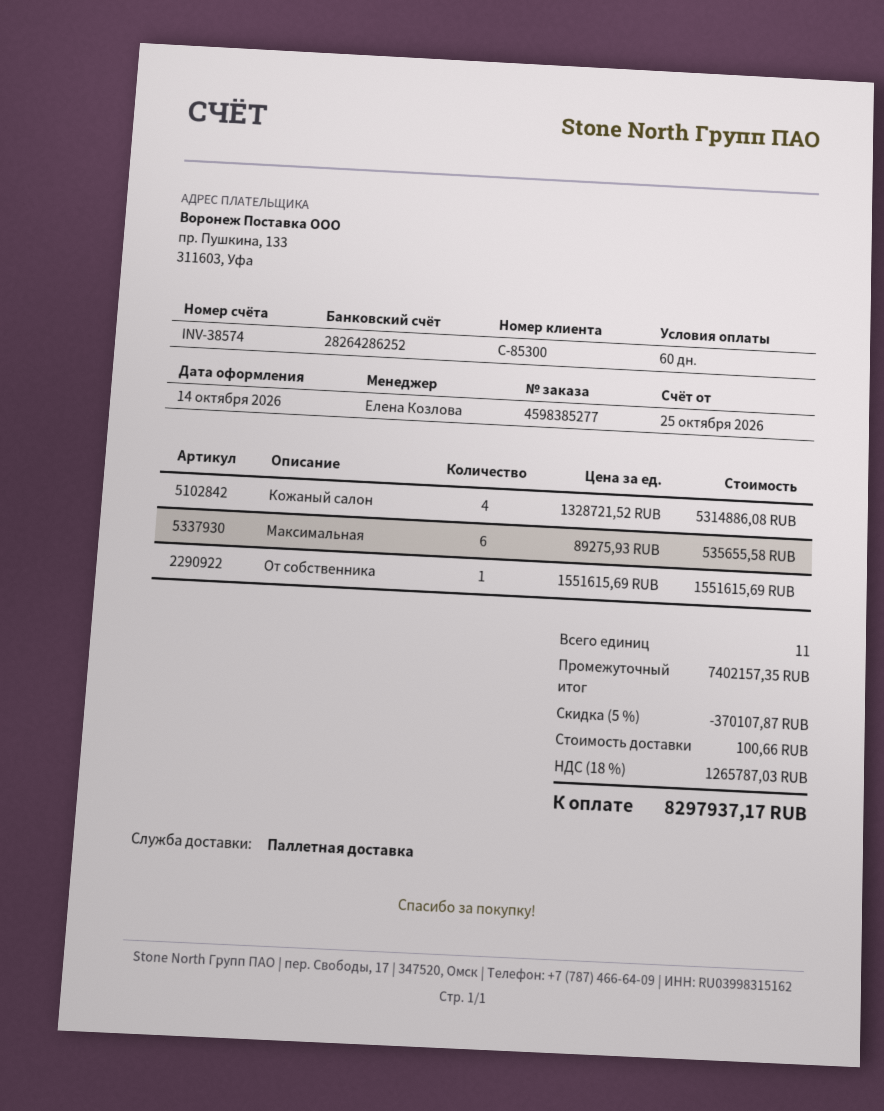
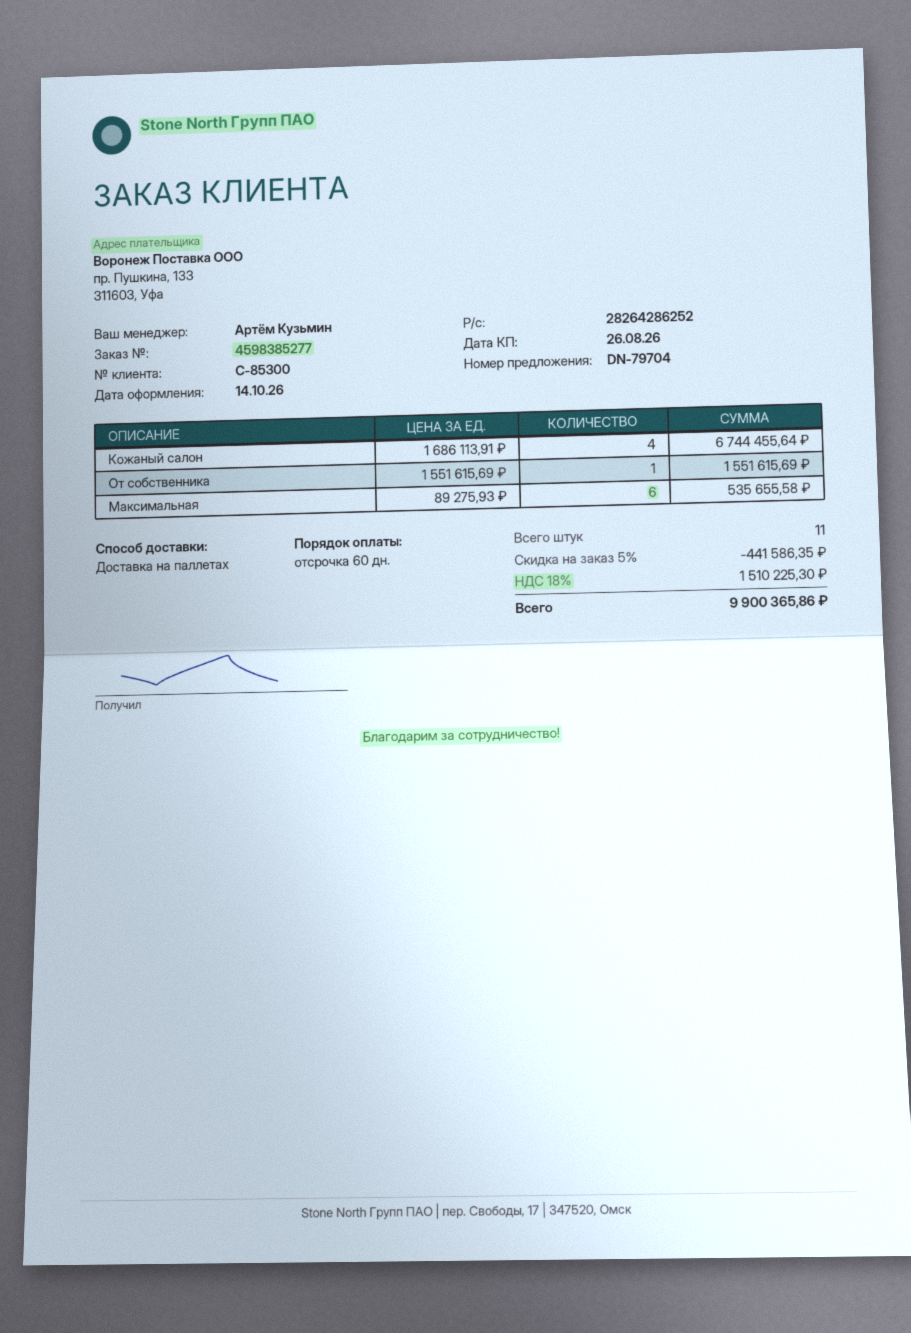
sales rep: Елена Козлова -> Артём Кузьмин
Кожаный салон: 4 x 1328721.52 = 5314886.08 -> 4 x 1686113.91 = 6744455.64
discount: 5% = 370107.87 -> 5% = 441586.35
shipping: 100.66 -> none
tax: 18% = 1265787.03 -> 18% = 1510225.30
total: 8297937.17 -> 9900365.86

